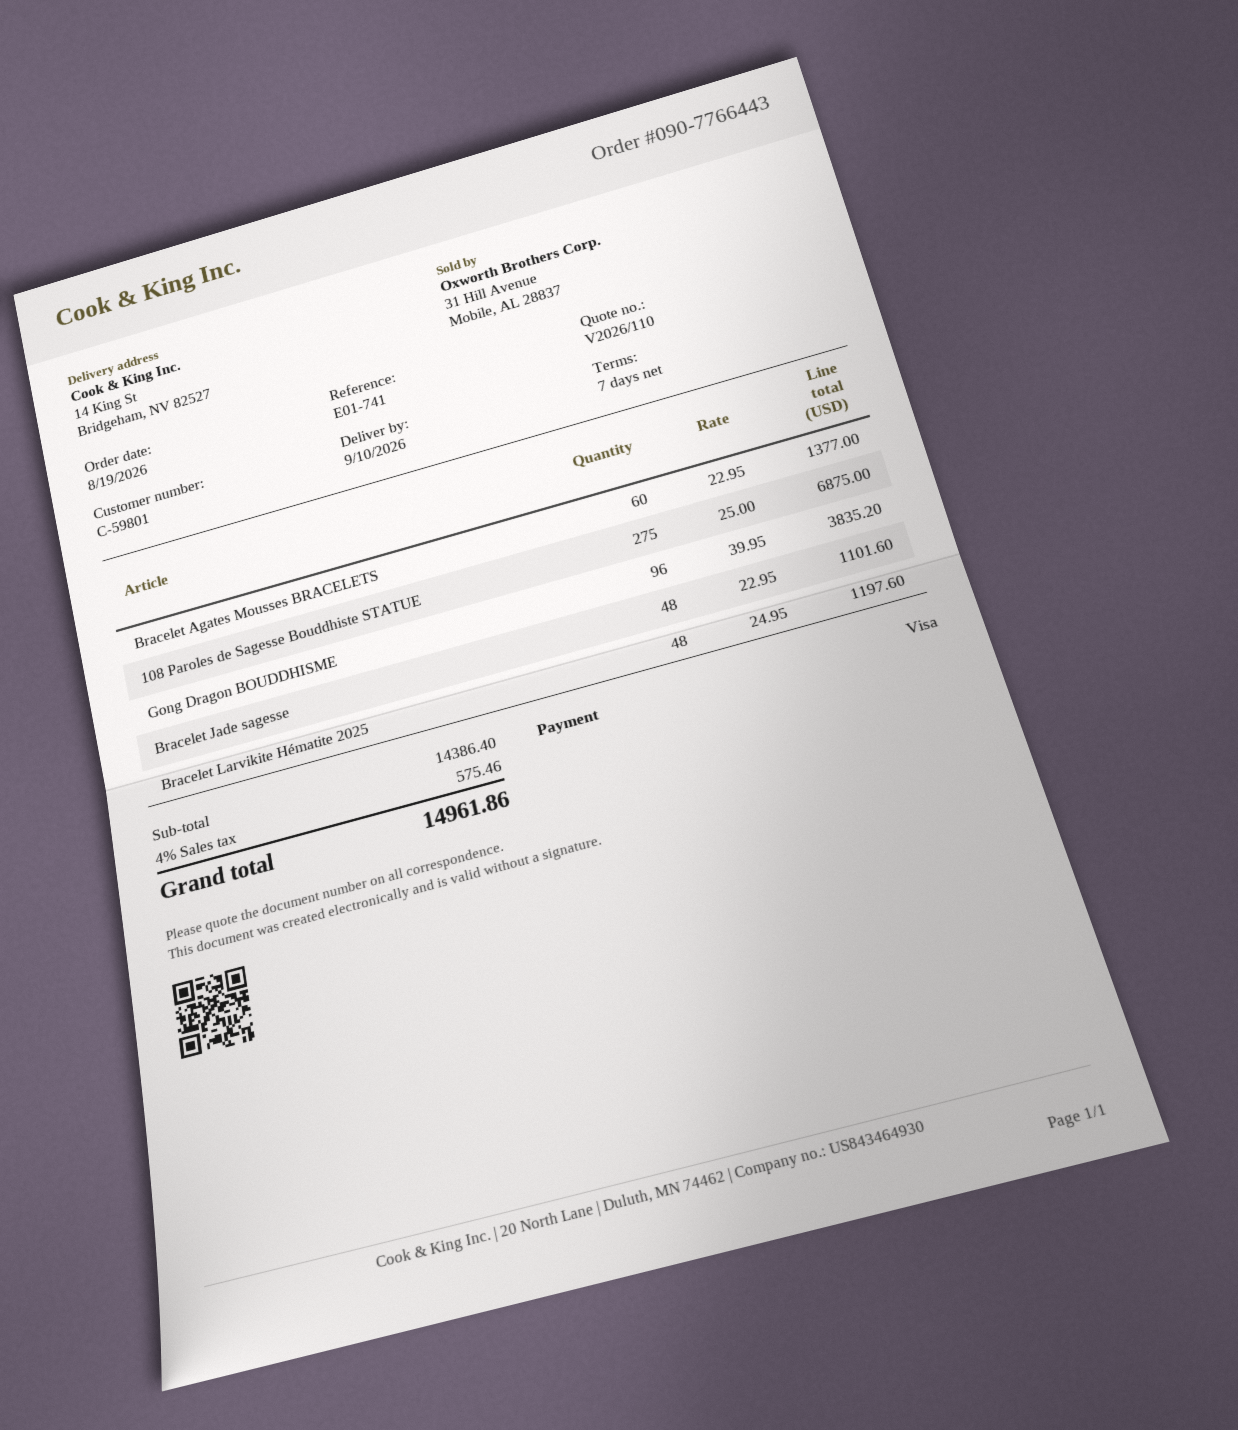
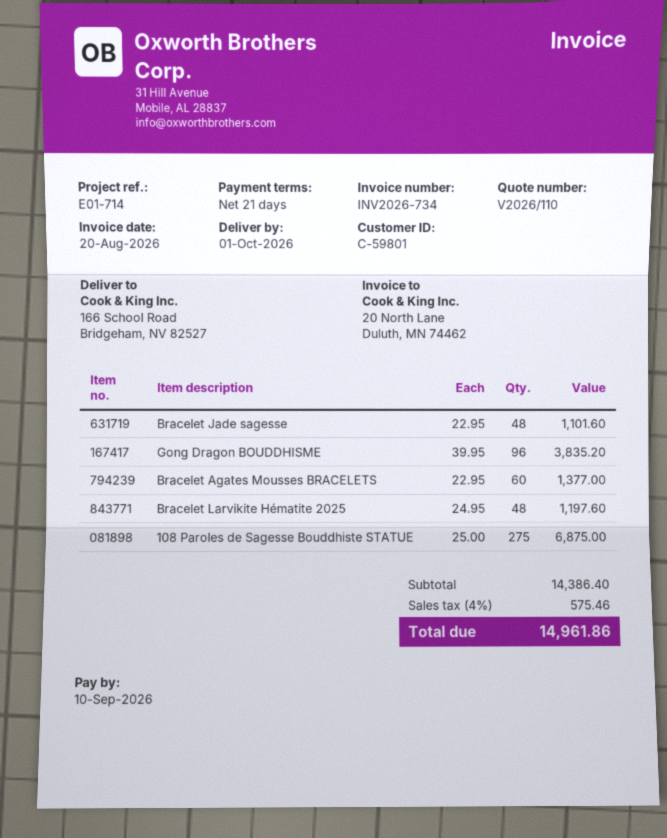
delivery date: 2026-09-10 -> 2026-10-01
payment terms: 7 days -> 21 days
reference: E01-741 -> E01-714
ship to: 14 King St, Bridgeham, NV 82527 -> 166 School Road, Bridgeham, NV 82527

